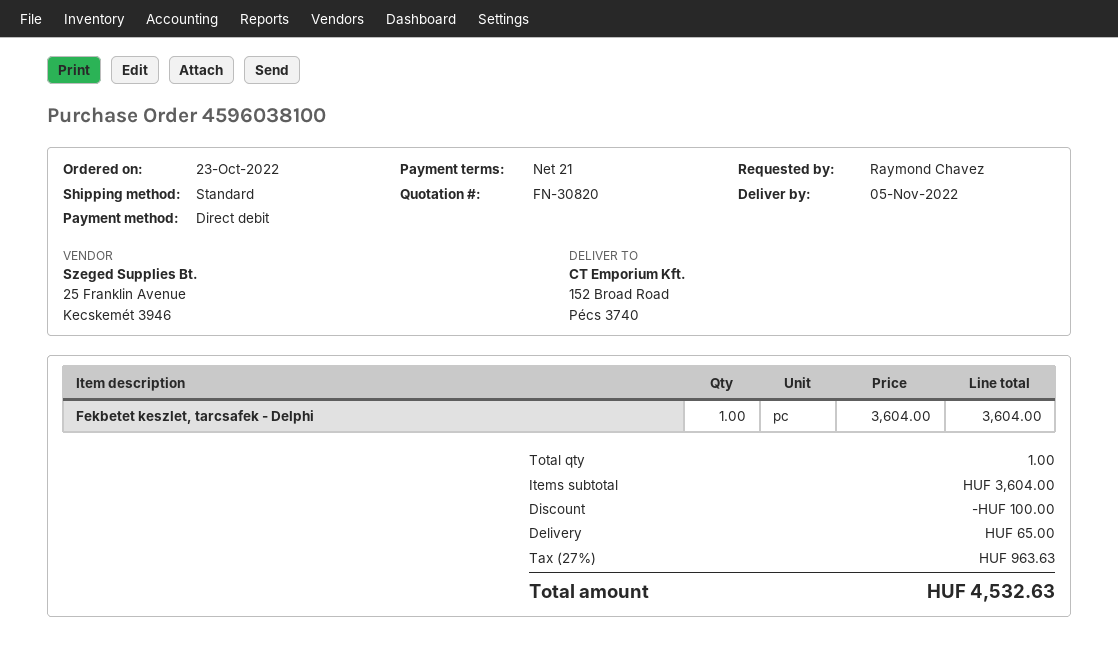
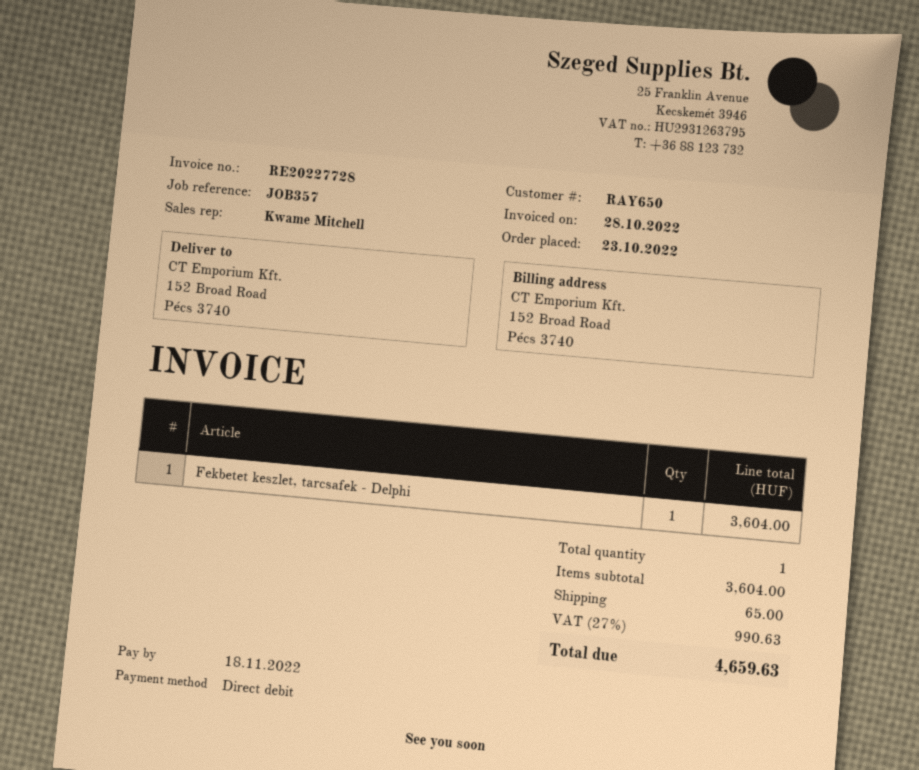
discount: 100.00 -> none
tax: 27% = 963.63 -> 27% = 990.63
total: 4532.63 -> 4659.63

